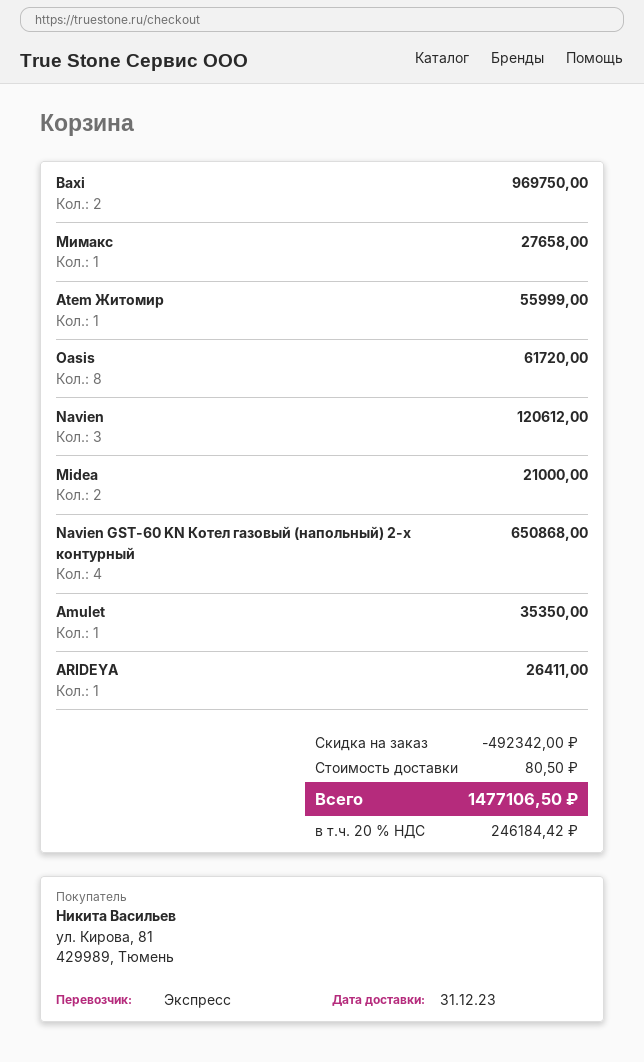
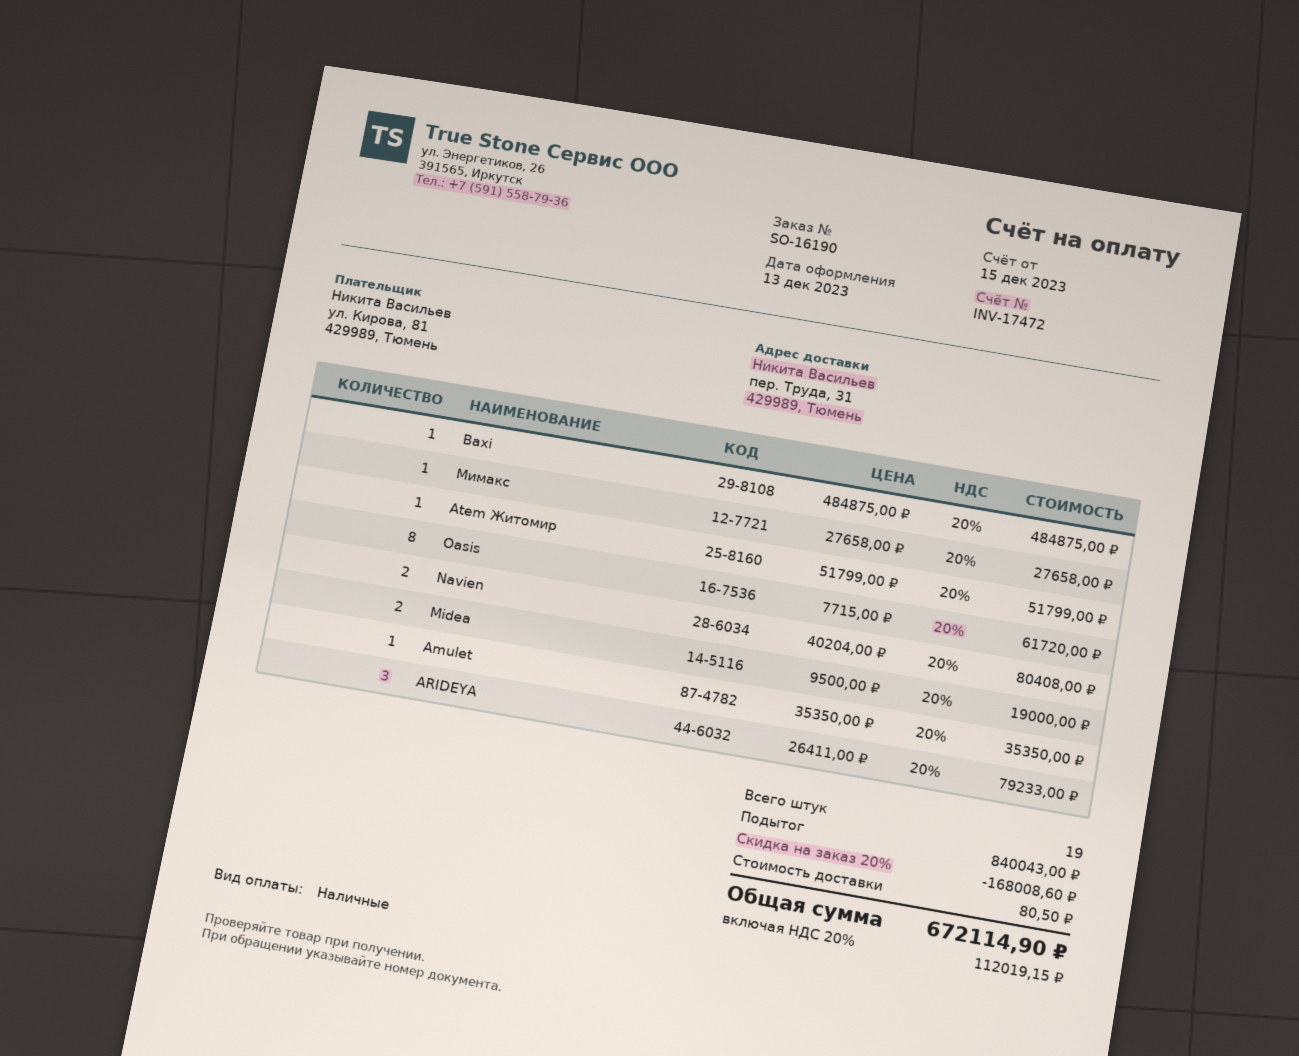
Baxi: 2 for 969750.00 -> 1 for 484875.00
Atem Житомир: 1 for 55999.00 -> 1 for 51799.00
Navien: 3 for 120612.00 -> 2 for 80408.00
Midea: 2 for 21000.00 -> 2 for 19000.00
Navien GST-60 KN Котел газовый (напольный) 2-х контурный: 4 for 650868.00 -> none
ARIDEYA: 1 for 26411.00 -> 3 for 79233.00
discount: 492342.00 -> 168008.60
tax: 20% = 246184.42 -> 20% = 112019.15
total: 1477106.50 -> 672114.90

